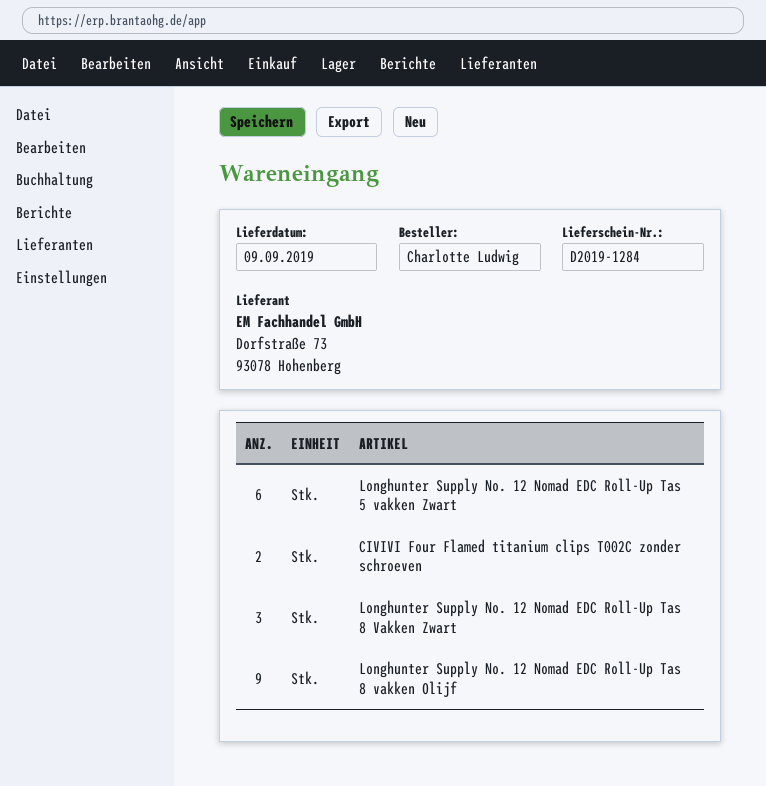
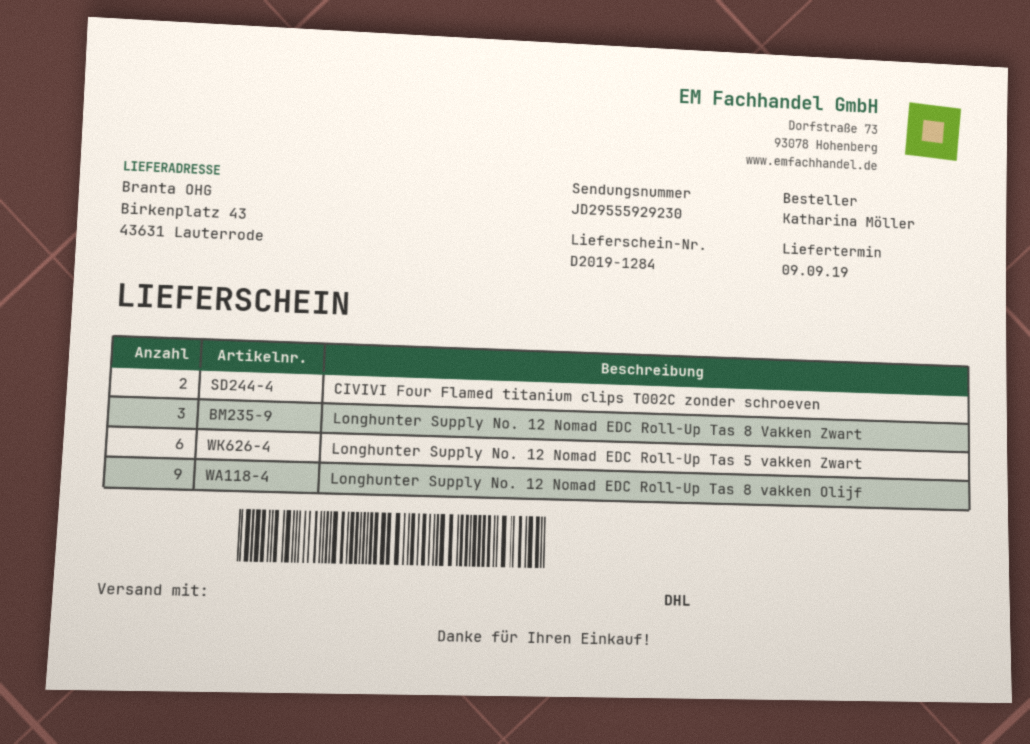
ordered by: Charlotte Ludwig -> Katharina Möller

